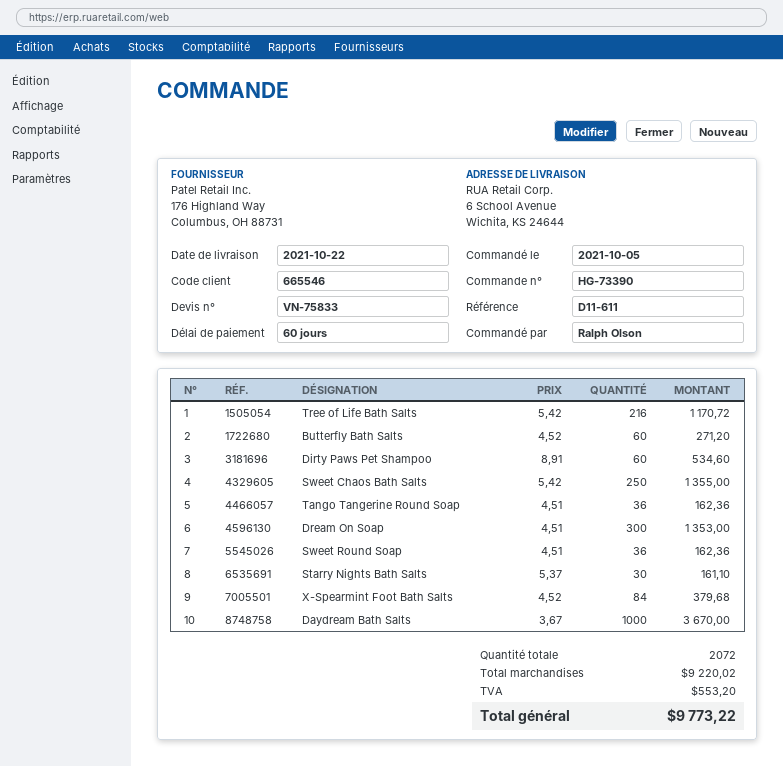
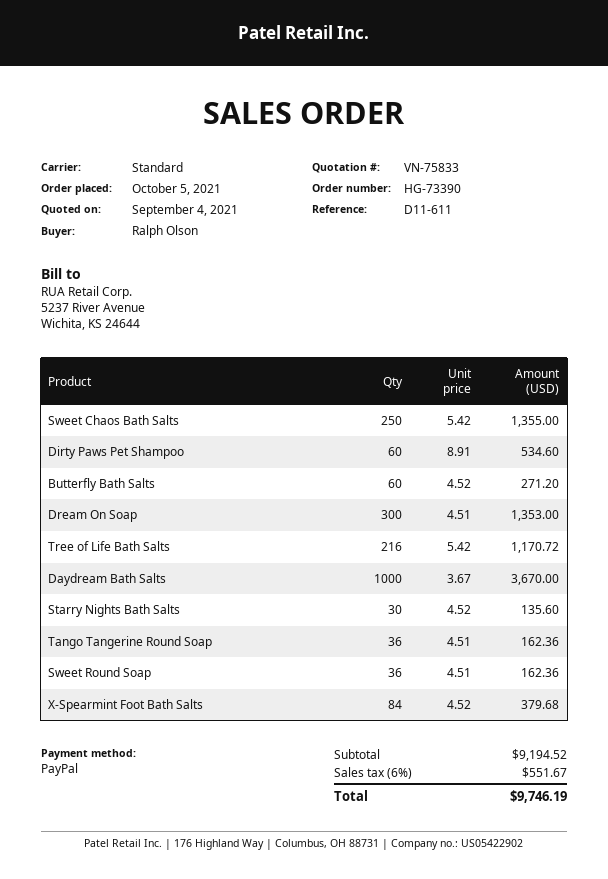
Starry Nights Bath Salts: 30 x 5.37 = 161.10 -> 30 x 4.52 = 135.60
subtotal: 9220.02 -> 9194.52
tax: 553.20 -> 551.67
total: 9773.22 -> 9746.19

